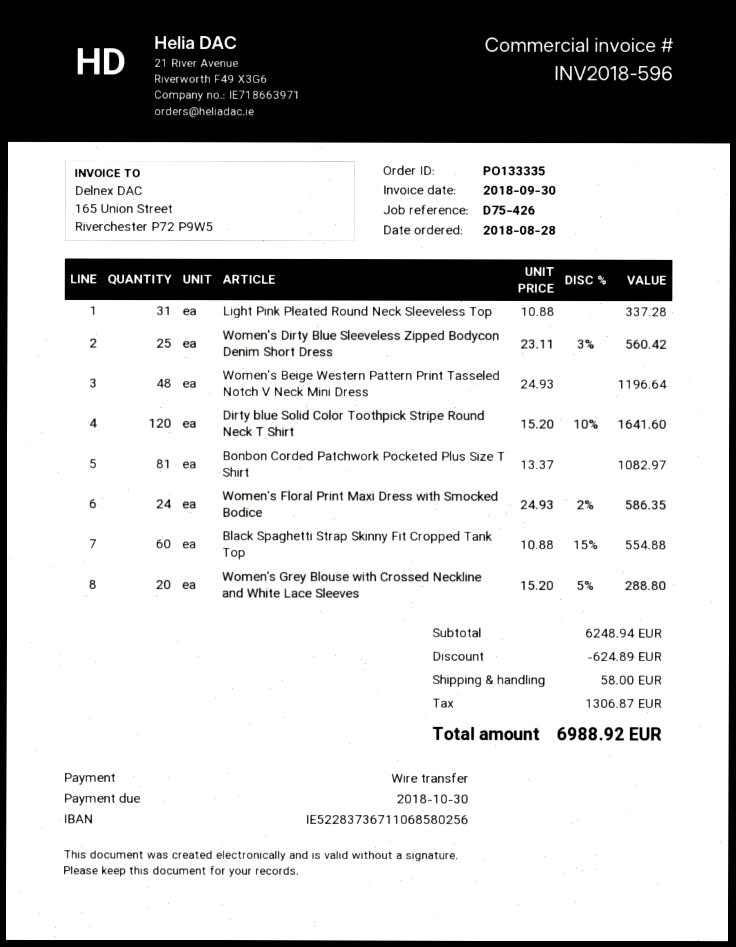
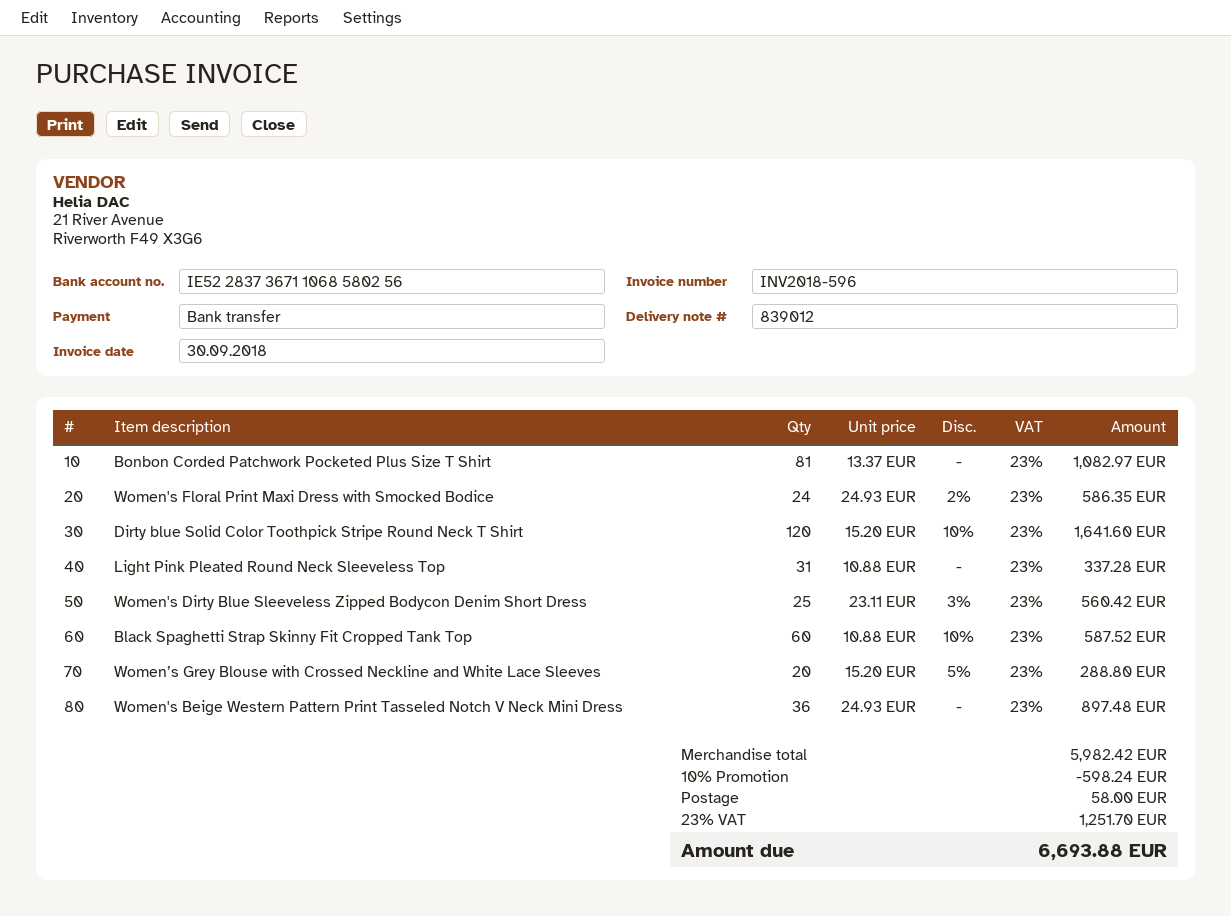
Women's Beige Western Pattern Print Tasseled Notch V Neck Mini Dress: 48 x 24.93 = 1196.64 -> 36 x 24.93 = 897.48
Black Spaghetti Strap Skinny Fit Cropped Tank Top: 60 x 10.88 - 15% = 554.88 -> 60 x 10.88 - 10% = 587.52
subtotal: 6248.94 -> 5982.42
discount: 624.89 -> 598.24
tax: 1306.87 -> 1251.70
total: 6988.92 -> 6693.88

